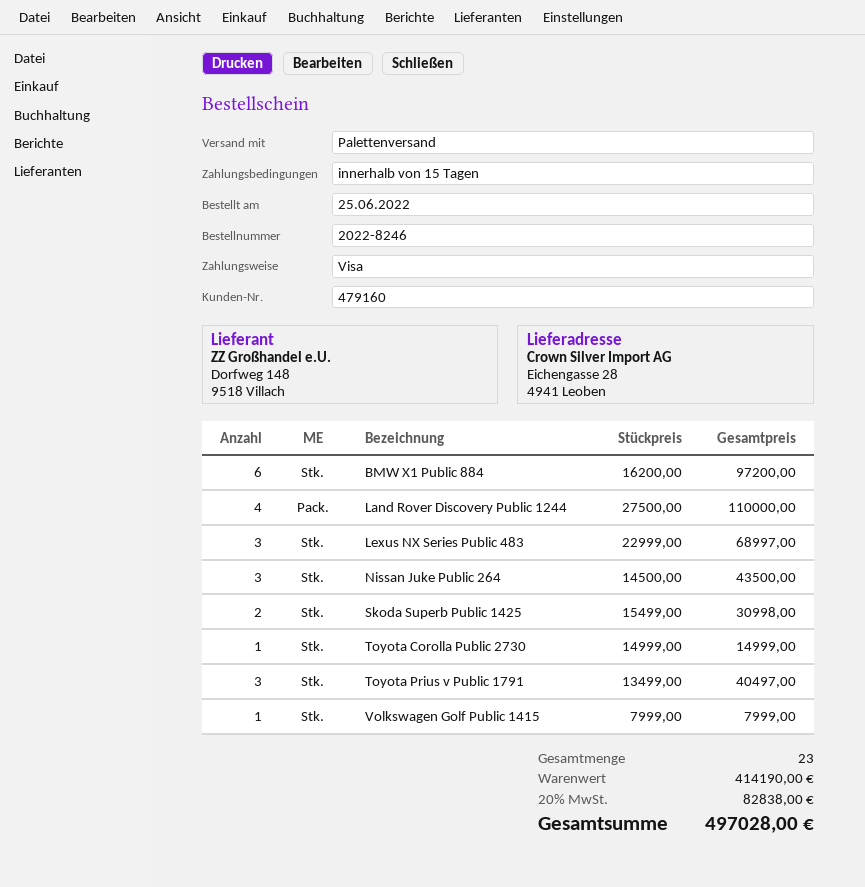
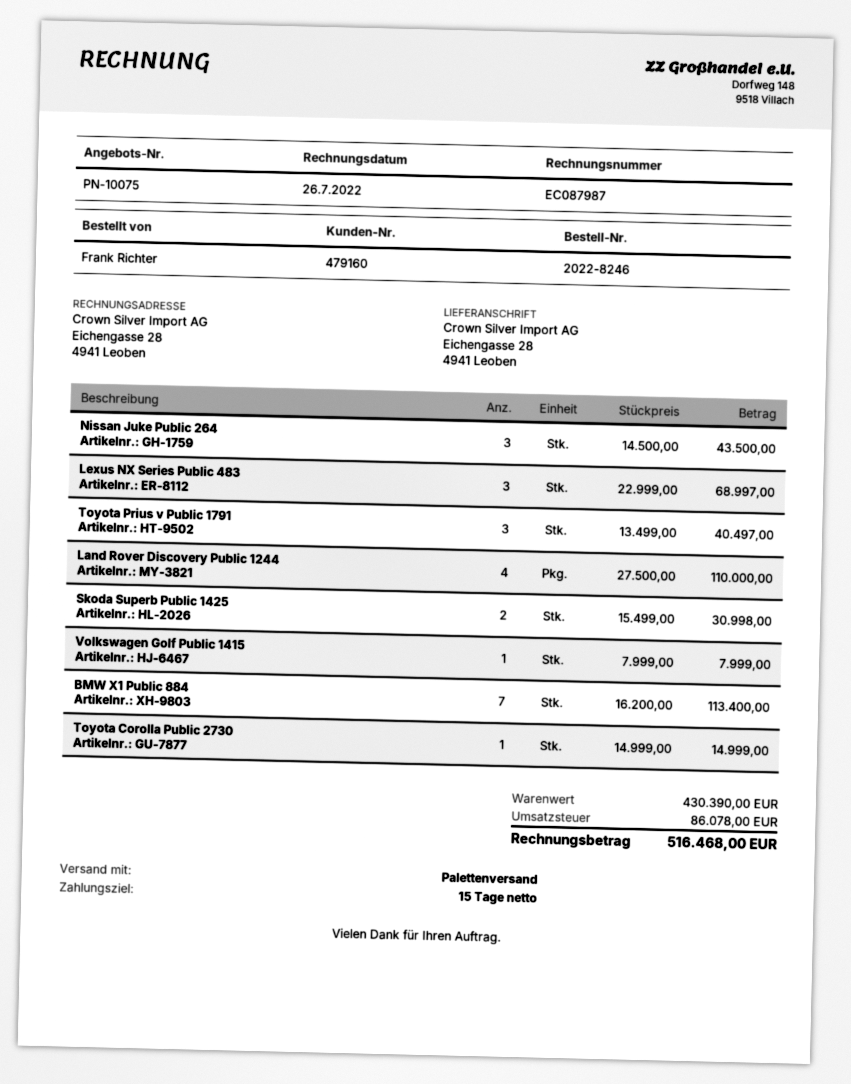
BMW X1 Public 884: 6 x 16200.00 = 97200.00 -> 7 x 16200.00 = 113400.00
subtotal: 414190.00 -> 430390.00
tax: 82838.00 -> 86078.00
total: 497028.00 -> 516468.00

